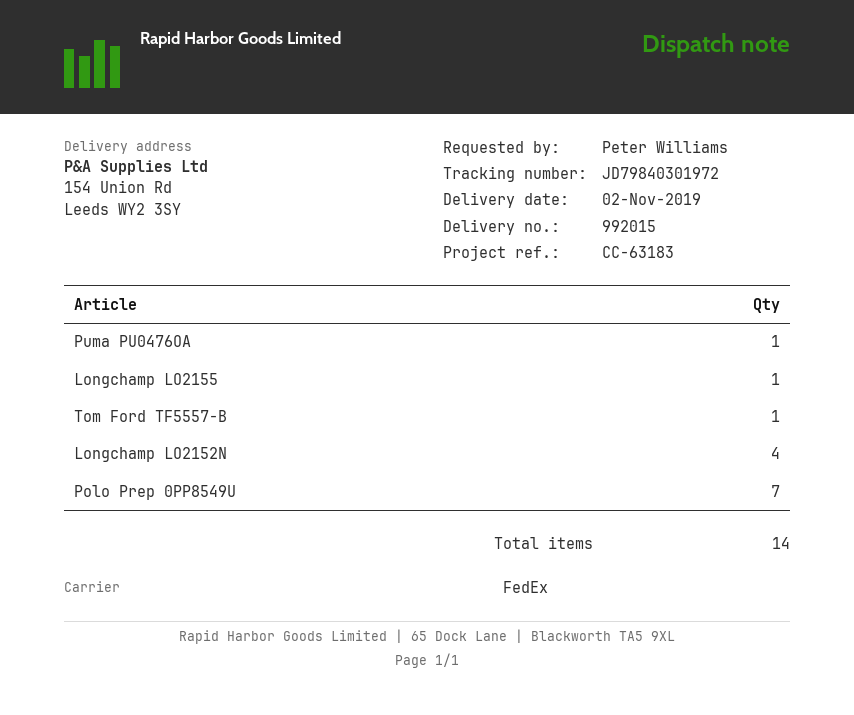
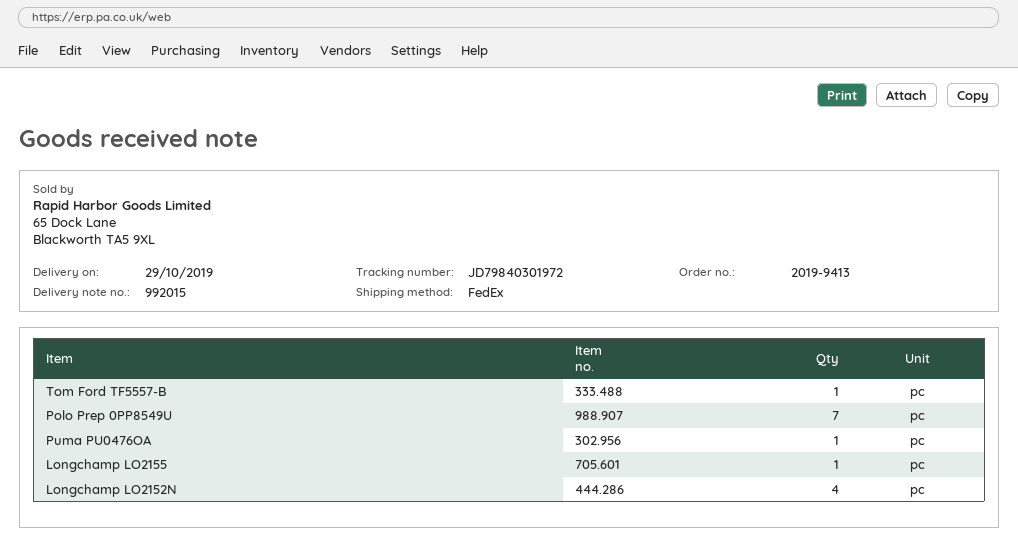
delivery date: 2019-11-02 -> 2019-10-29

